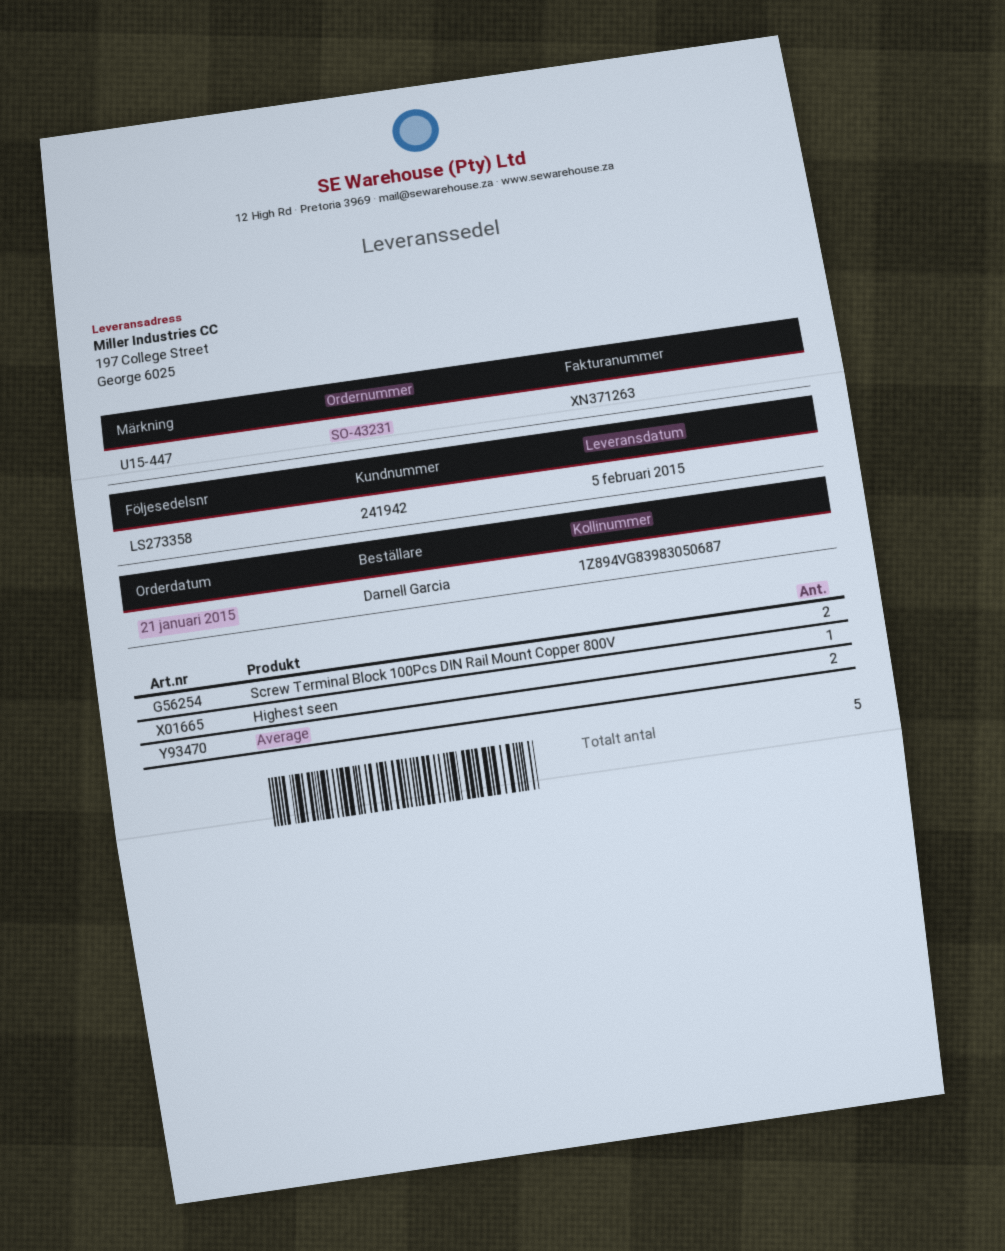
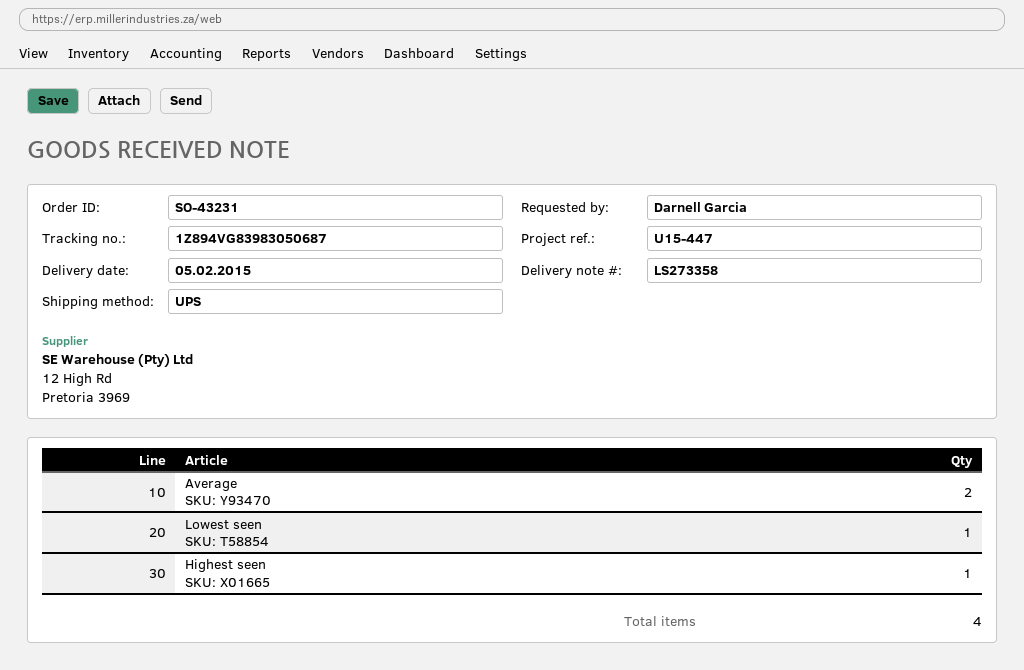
Screw Terminal Block 100Pcs DIN Rail Mount Copper 800V: 2 -> none
Lowest seen: none -> 1
total quantity: 5 -> 4

